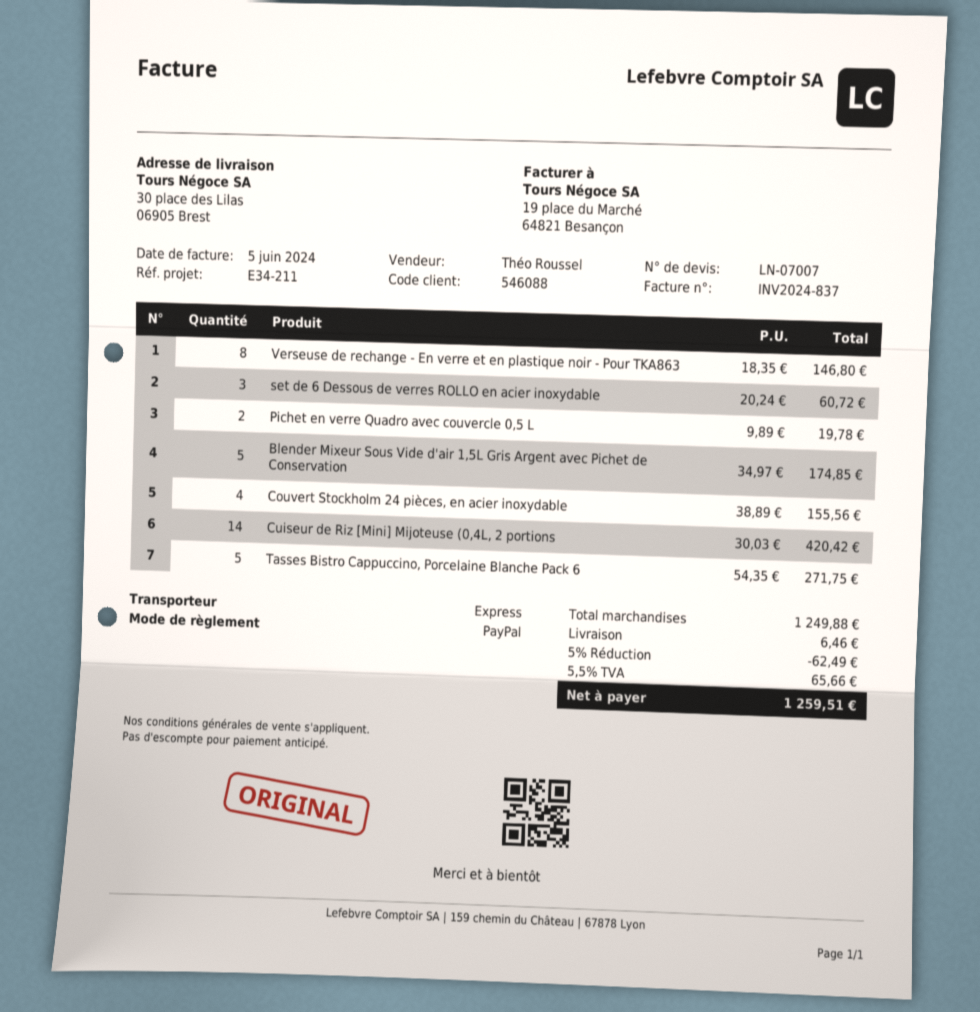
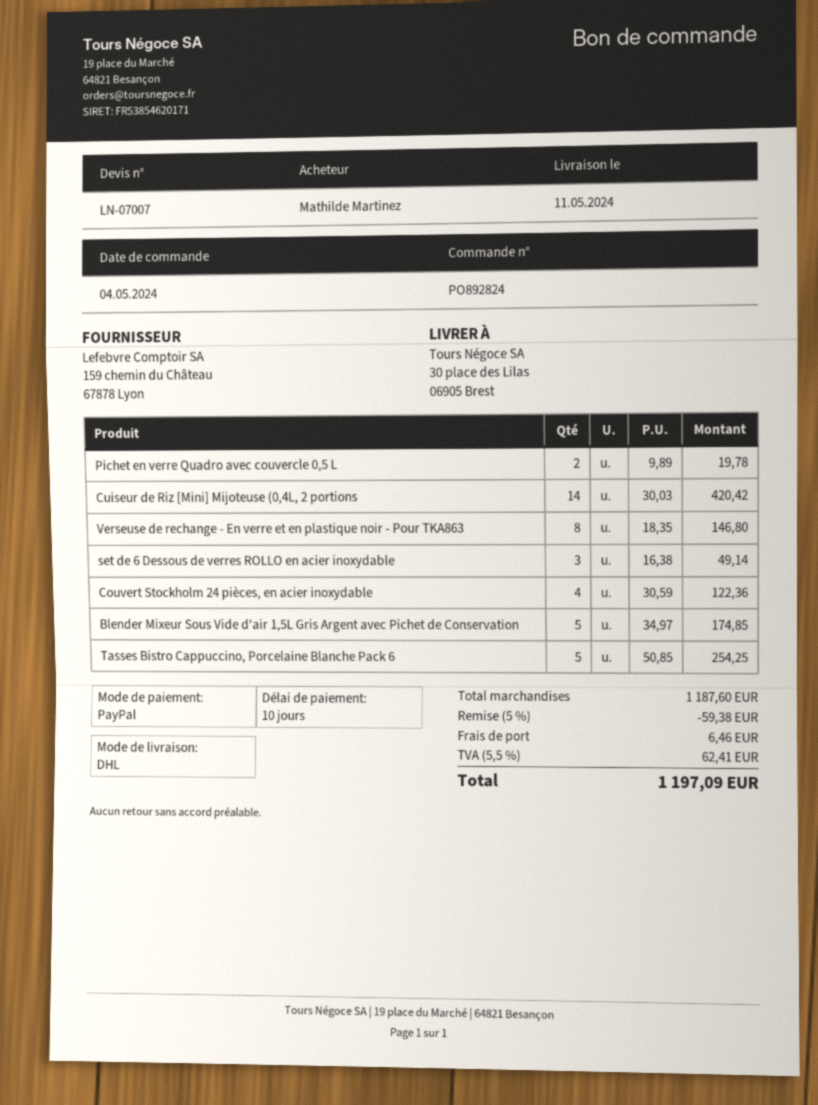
shipping method: express -> DHL
set de 6 Dessous de verres ROLLO en acier inoxydable: 3 x 20.24 = 60.72 -> 3 x 16.38 = 49.14
Couvert Stockholm 24 pièces, en acier inoxydable: 4 x 38.89 = 155.56 -> 4 x 30.59 = 122.36
Tasses Bistro Cappuccino, Porcelaine Blanche Pack 6: 5 x 54.35 = 271.75 -> 5 x 50.85 = 254.25
subtotal: 1249.88 -> 1187.60
discount: 5% = 62.49 -> 5% = 59.38
tax: 5.5% = 65.66 -> 5.5% = 62.41
total: 1259.51 -> 1197.09

